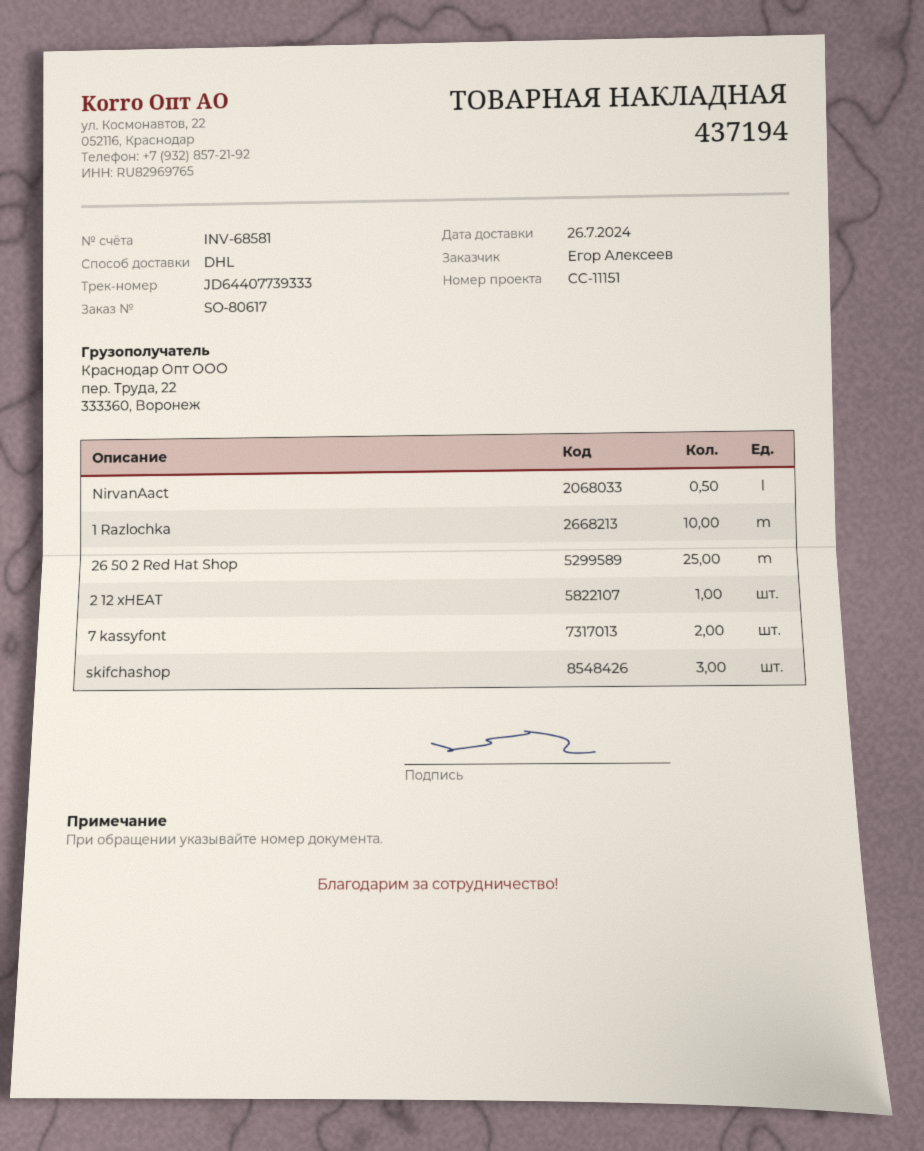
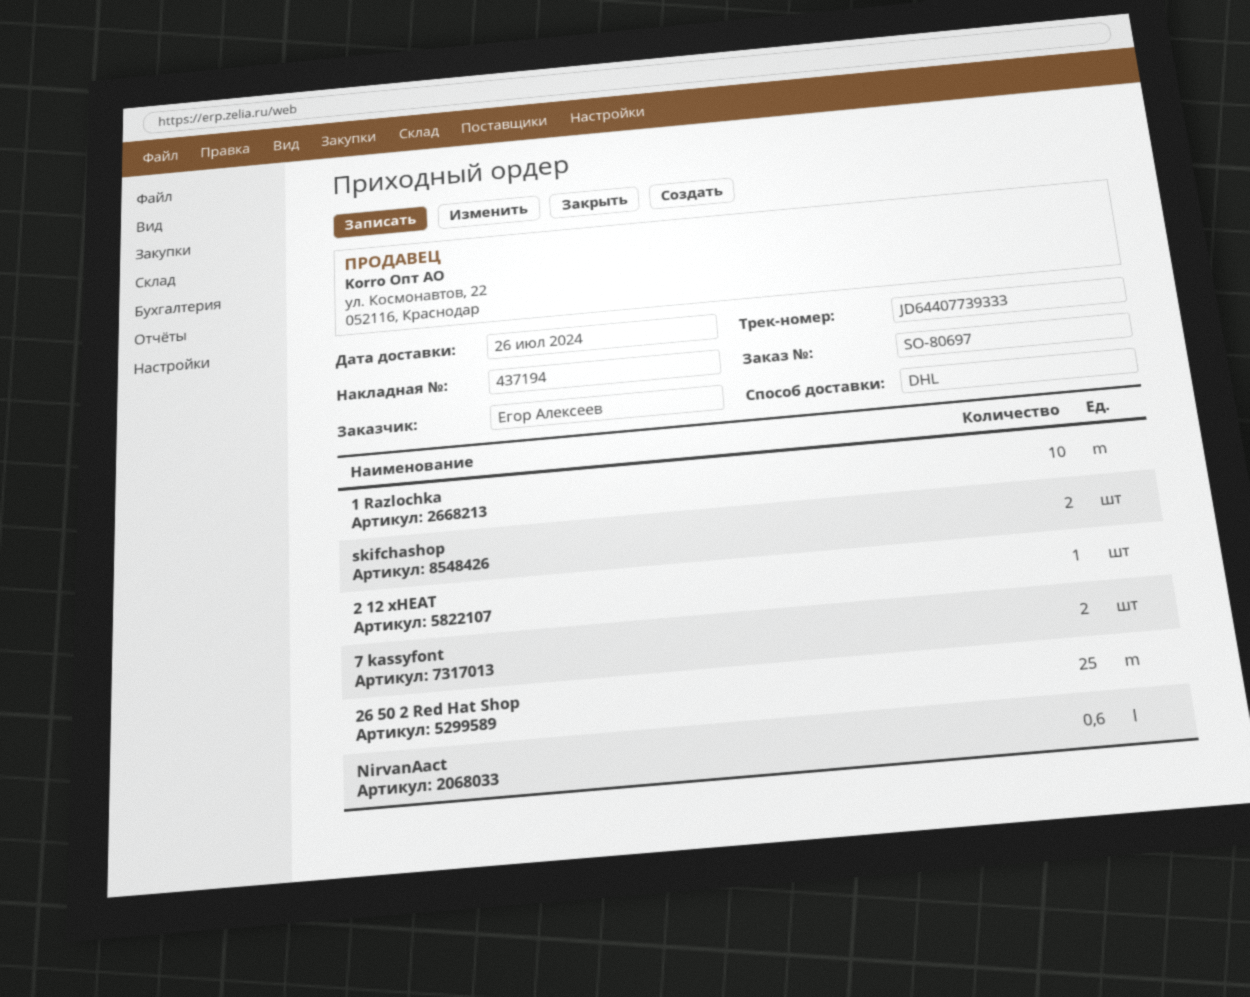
order number: SO-80617 -> SO-80697
NirvanAact: 0.5 -> 0.6
skifchashop: 3 -> 2

